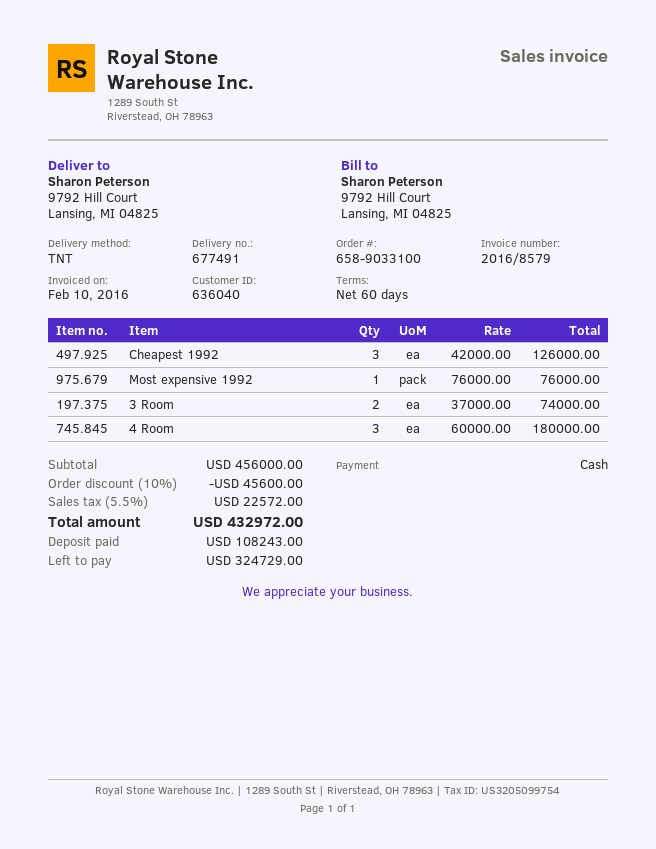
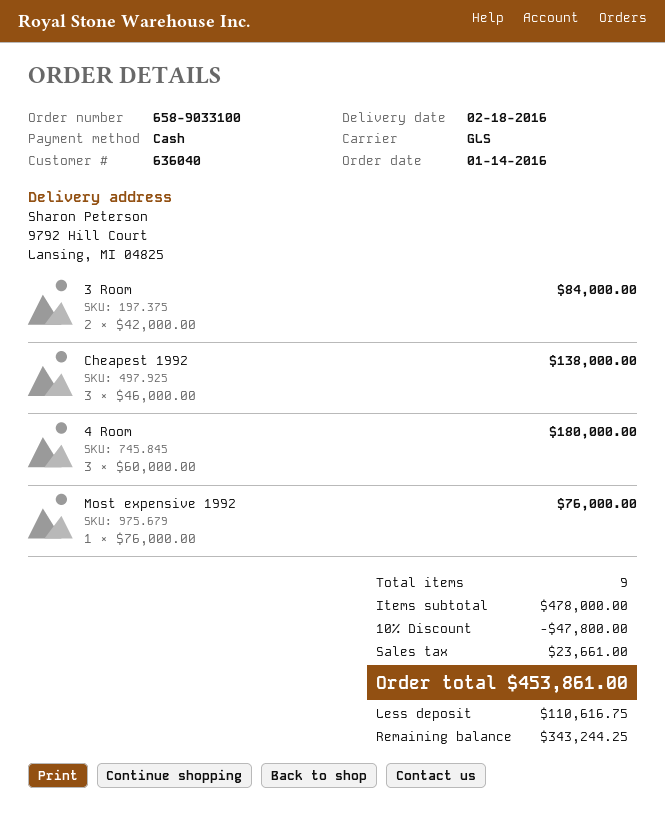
shipping method: TNT -> GLS
Cheapest 1992: 3 x 42000.00 = 126000.00 -> 3 x 46000.00 = 138000.00
3 Room: 2 x 37000.00 = 74000.00 -> 2 x 42000.00 = 84000.00
subtotal: 456000.00 -> 478000.00
discount: 10% = 45600.00 -> 10% = 47800.00
tax: 22572.00 -> 23661.00
total: 432972.00 -> 453861.00
deposit: 108243.00 -> 110616.75
balance: 324729.00 -> 343244.25

